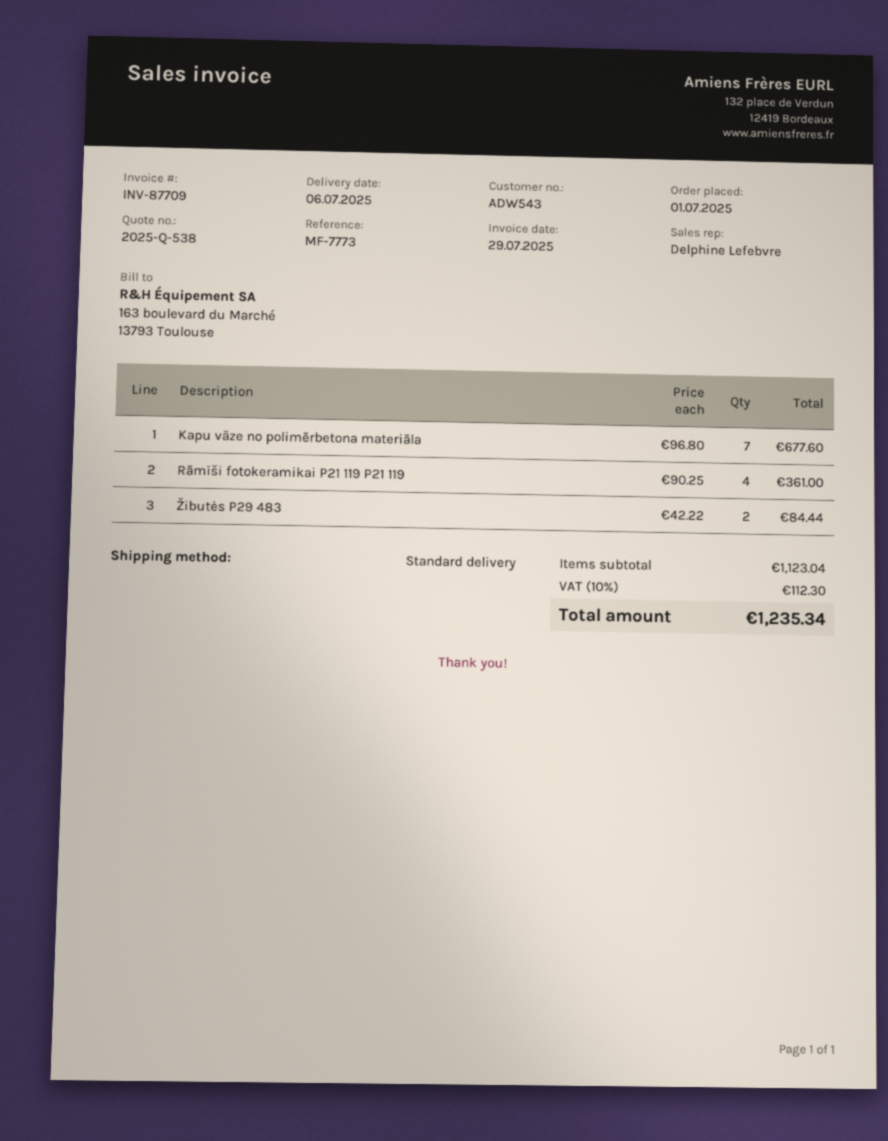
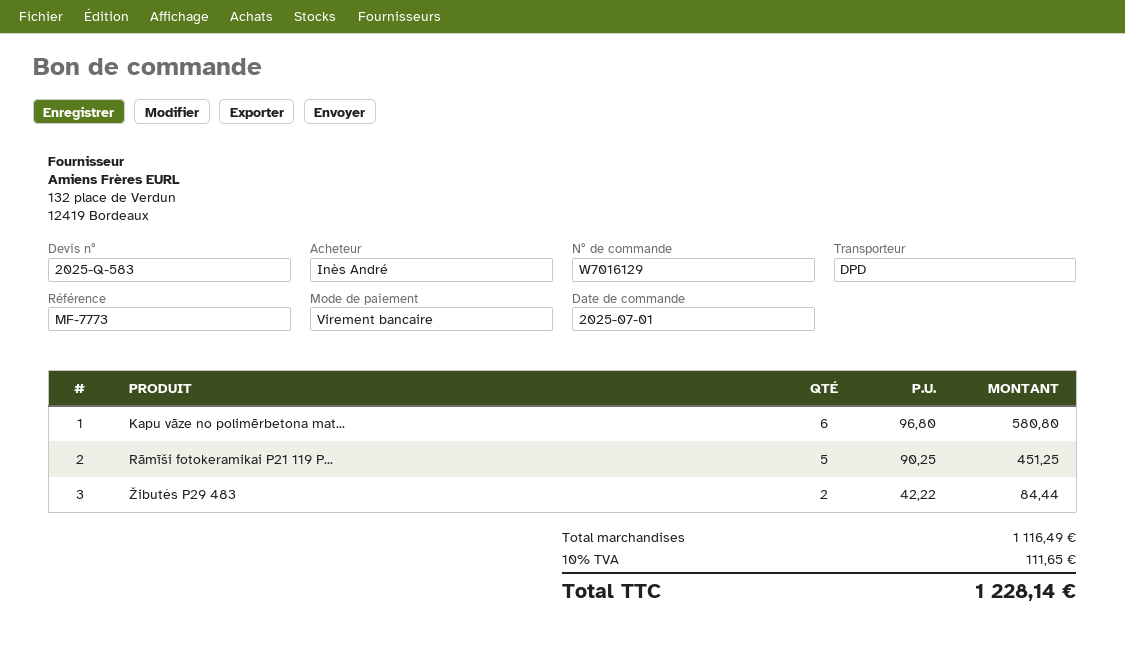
quote number: 2025-Q-538 -> 2025-Q-583
shipping method: standard -> DPD
Kapu vāze no polimērbetona materiāla: 7 x 96.80 = 677.60 -> 6 x 96.80 = 580.80
Rāmīši fotokeramikai P21 119 P21 119: 4 x 90.25 = 361.00 -> 5 x 90.25 = 451.25
subtotal: 1123.04 -> 1116.49
tax: 10% = 112.30 -> 10% = 111.65
total: 1235.34 -> 1228.14

